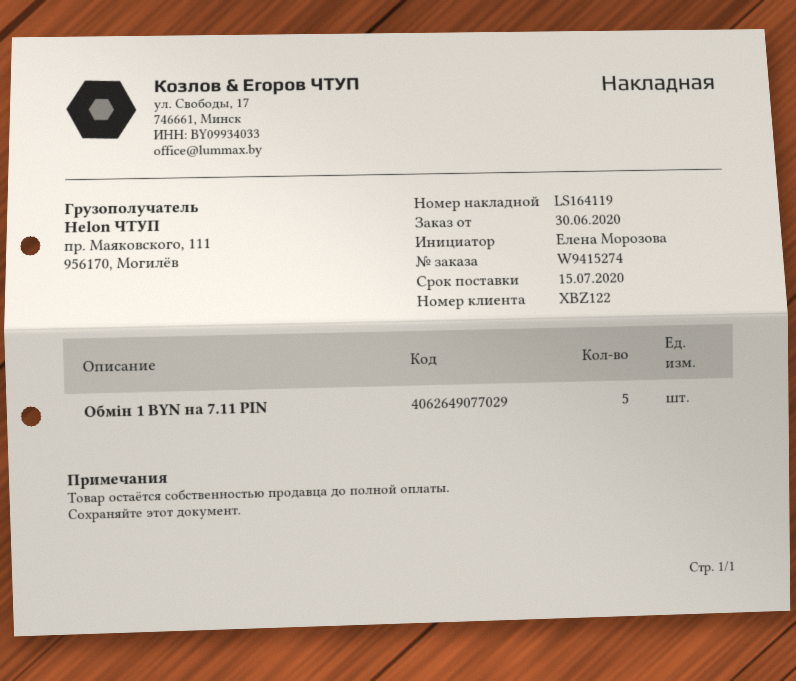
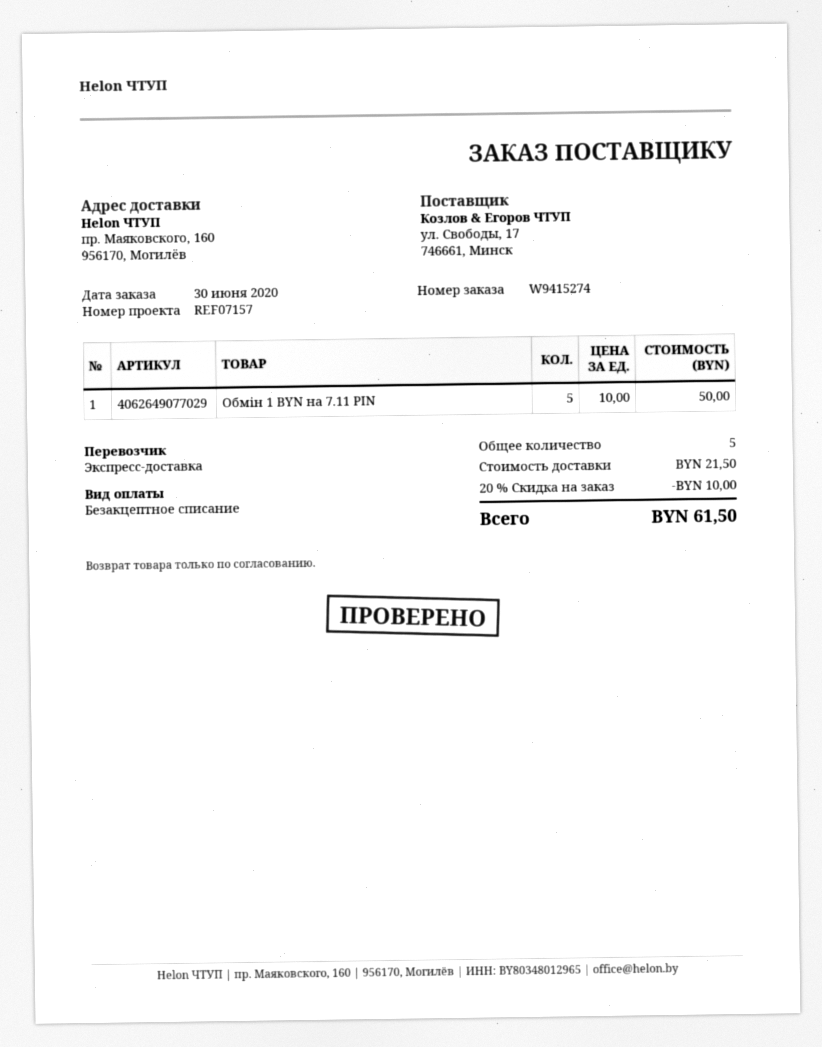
ship to: пр. Маяковского, 111, 956170, Могилёв -> пр. Маяковского, 160, 956170, Могилёв

